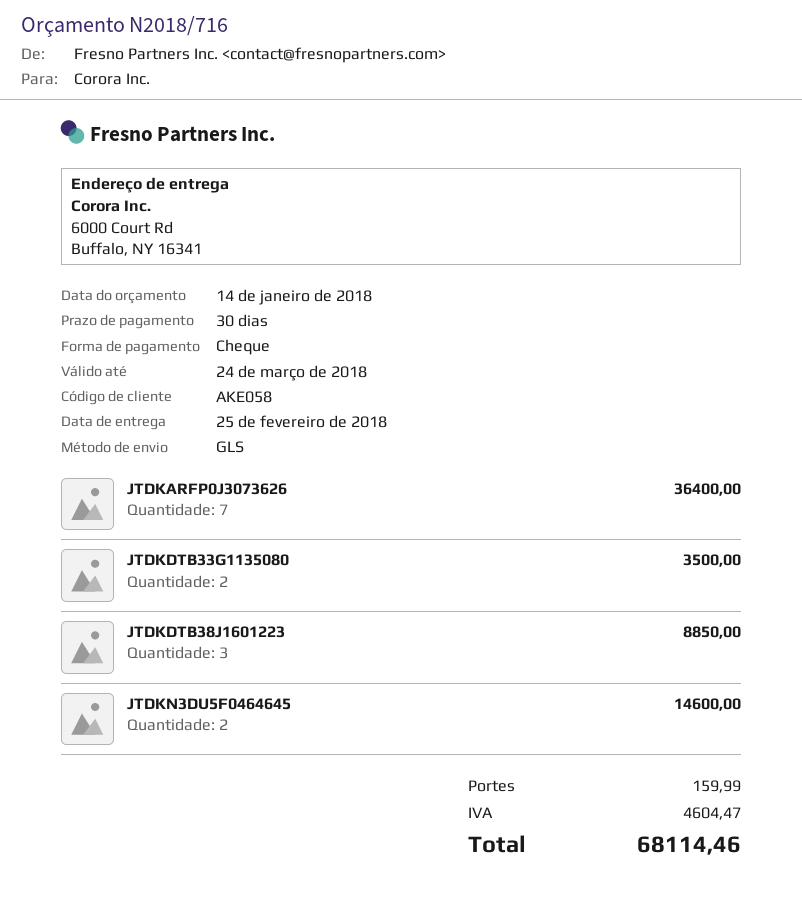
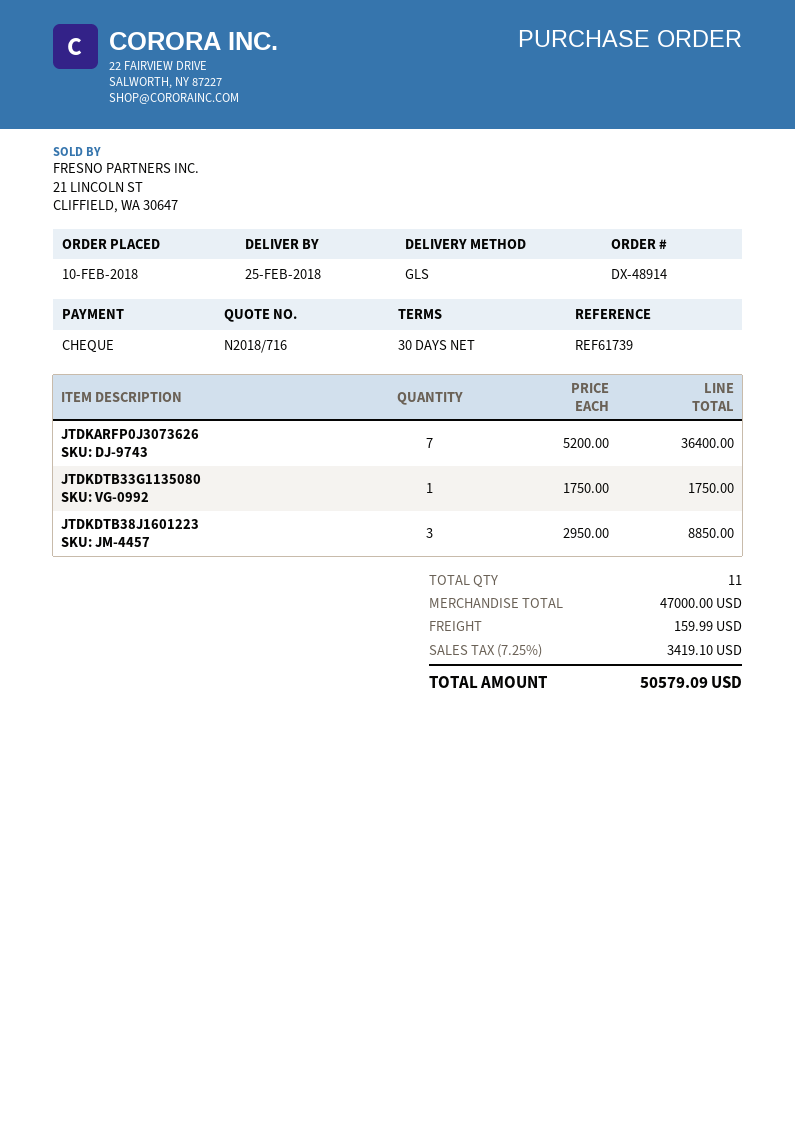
JTDKDTB33G1135080: 2 for 3500.00 -> 1 for 1750.00
JTDKN3DU5F0464645: 2 for 14600.00 -> none
tax: 4604.47 -> 3419.10
total: 68114.46 -> 50579.09

